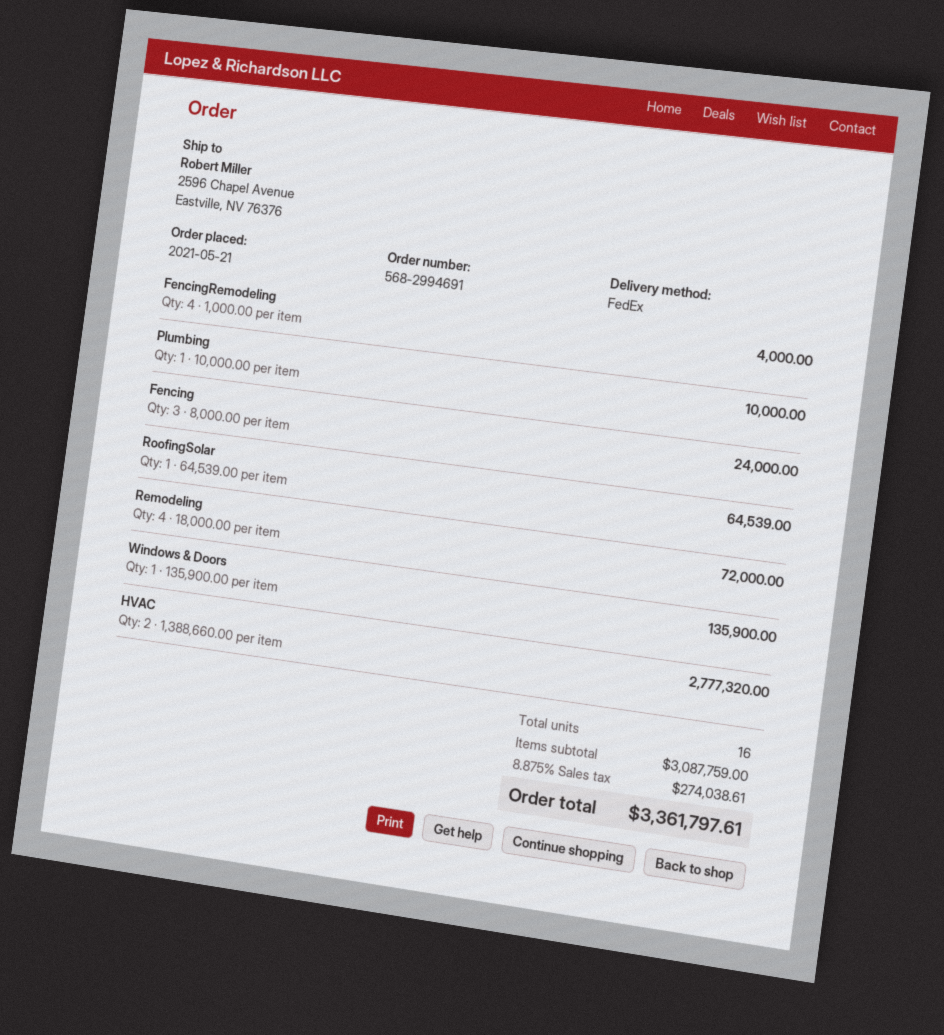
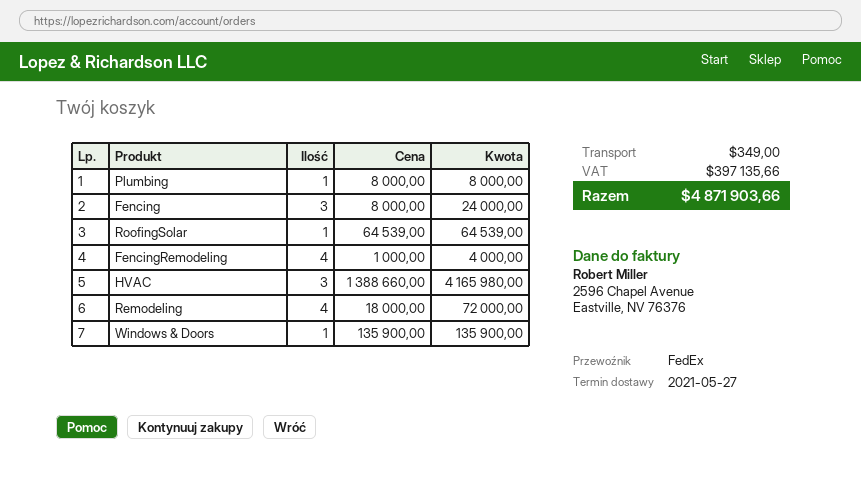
Plumbing: 1 x 10000.00 = 10000.00 -> 1 x 8000.00 = 8000.00
HVAC: 2 x 1388660.00 = 2777320.00 -> 3 x 1388660.00 = 4165980.00
shipping: none -> 349.00
tax: 274038.61 -> 397135.66
total: 3361797.61 -> 4871903.66

